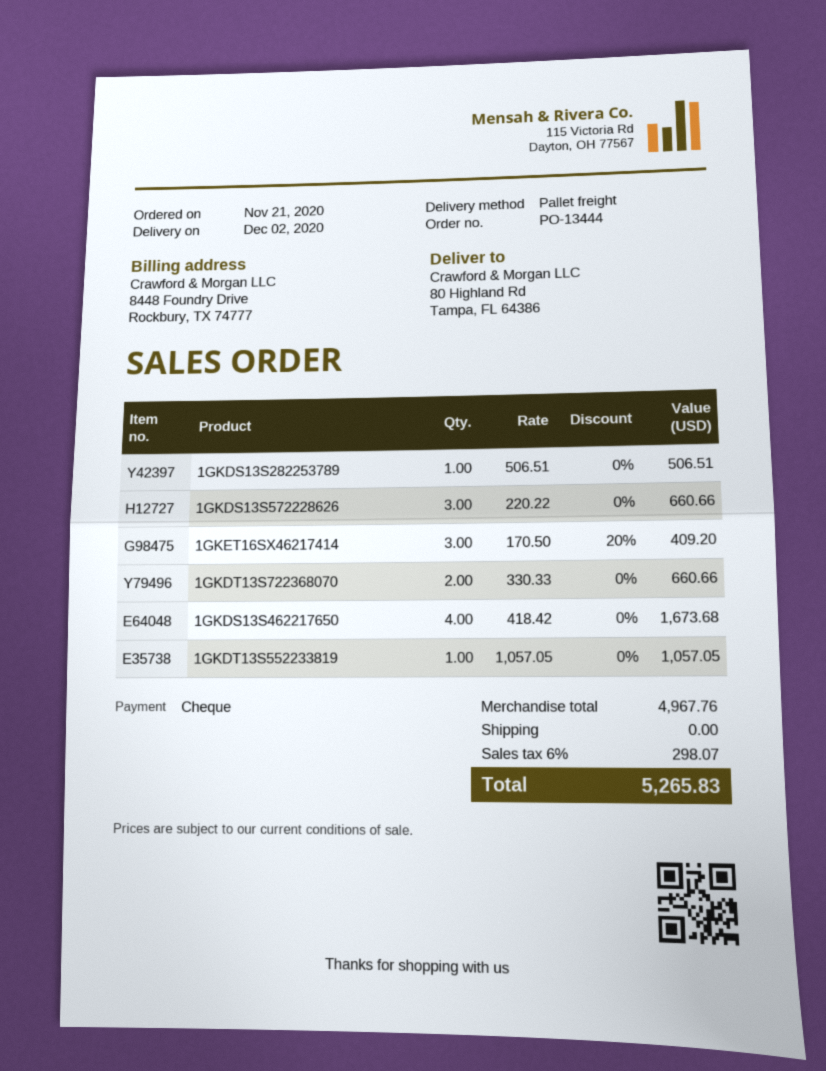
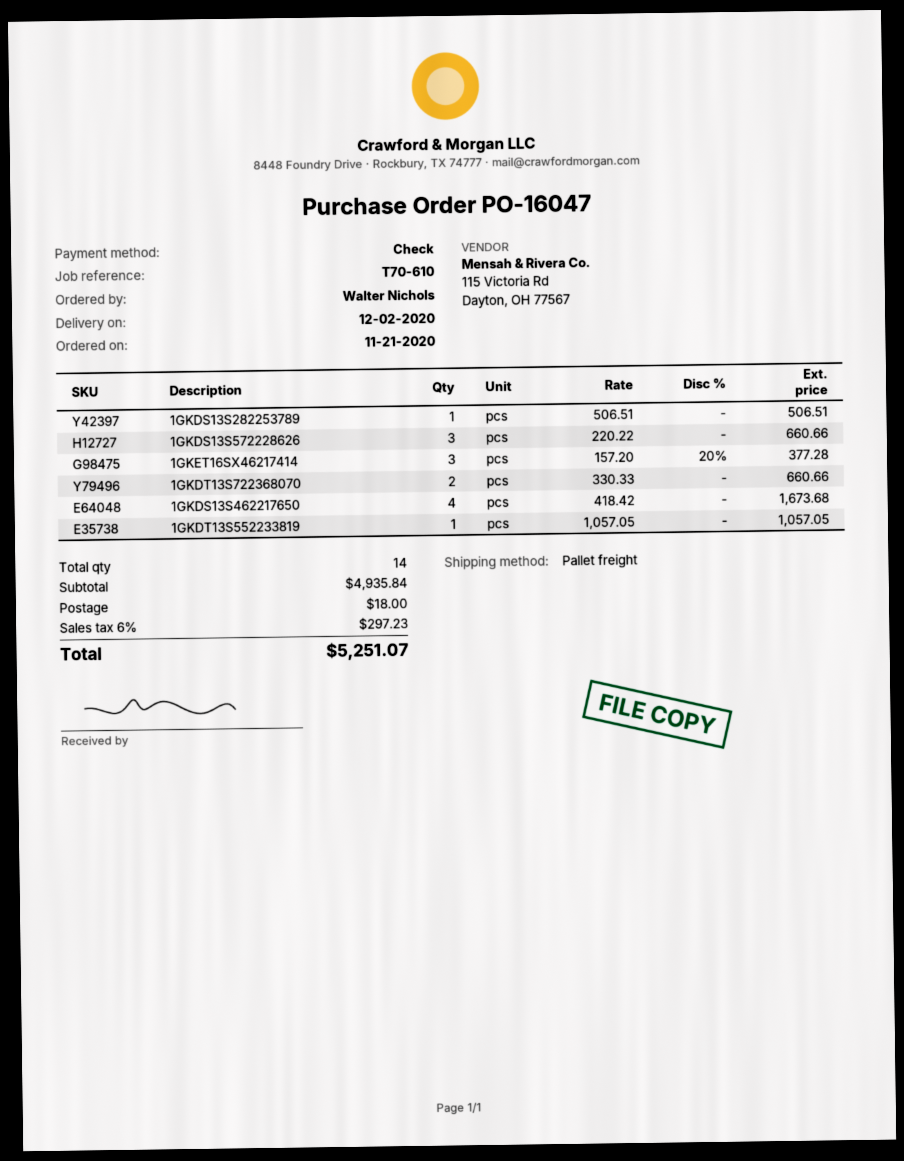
order number: PO-13444 -> PO-16047
1GKET16SX46217414: 3 x 170.50 - 20% = 409.20 -> 3 x 157.20 - 20% = 377.28
subtotal: 4967.76 -> 4935.84
shipping: 0.00 -> 18.00
tax: 6% = 298.07 -> 6% = 297.23
total: 5265.83 -> 5251.07

